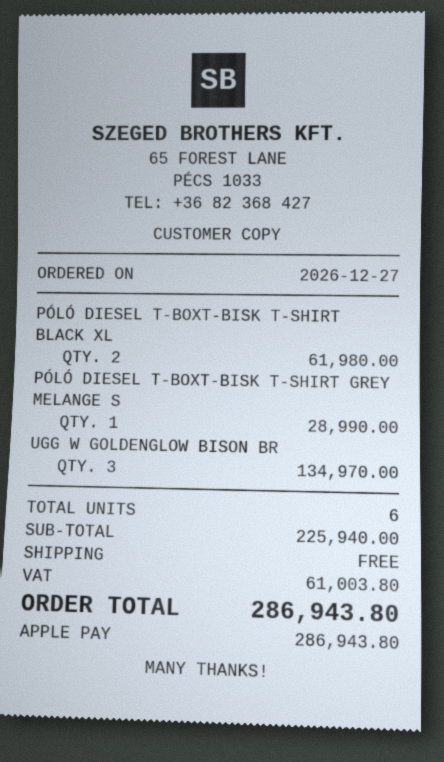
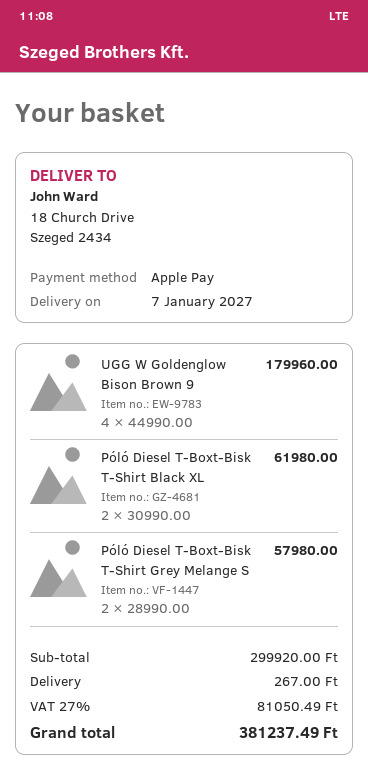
PÓLÓ DIESEL T-BOXT-BISK T-SHIRT GREY MELANGE S: 1 for 28990.00 -> 2 for 57980.00
UGG W GOLDENGLOW BISON BR: 3 for 134970.00 -> 4 for 179960.00
subtotal: 225940.00 -> 299920.00
shipping: 0.00 -> 267.00
tax: 61003.80 -> 81050.49
total: 286943.80 -> 381237.49

